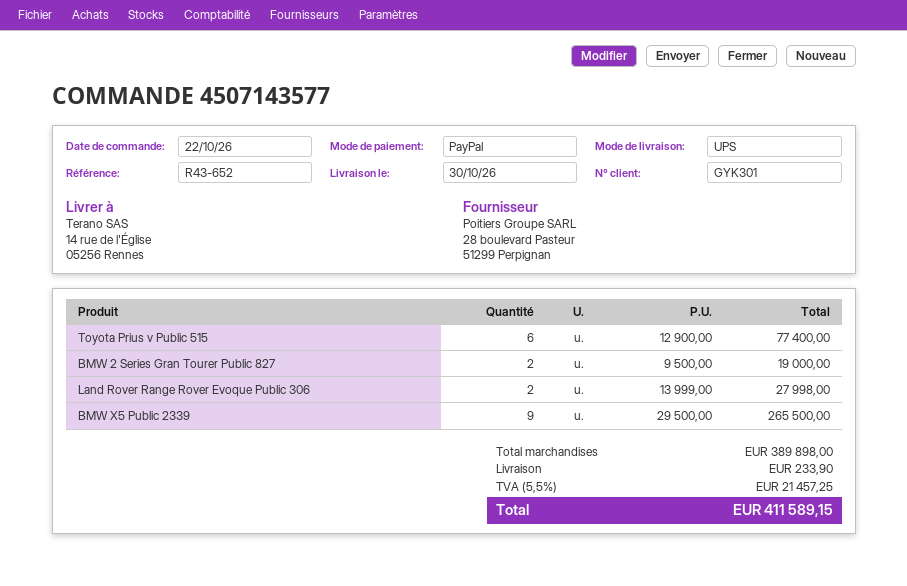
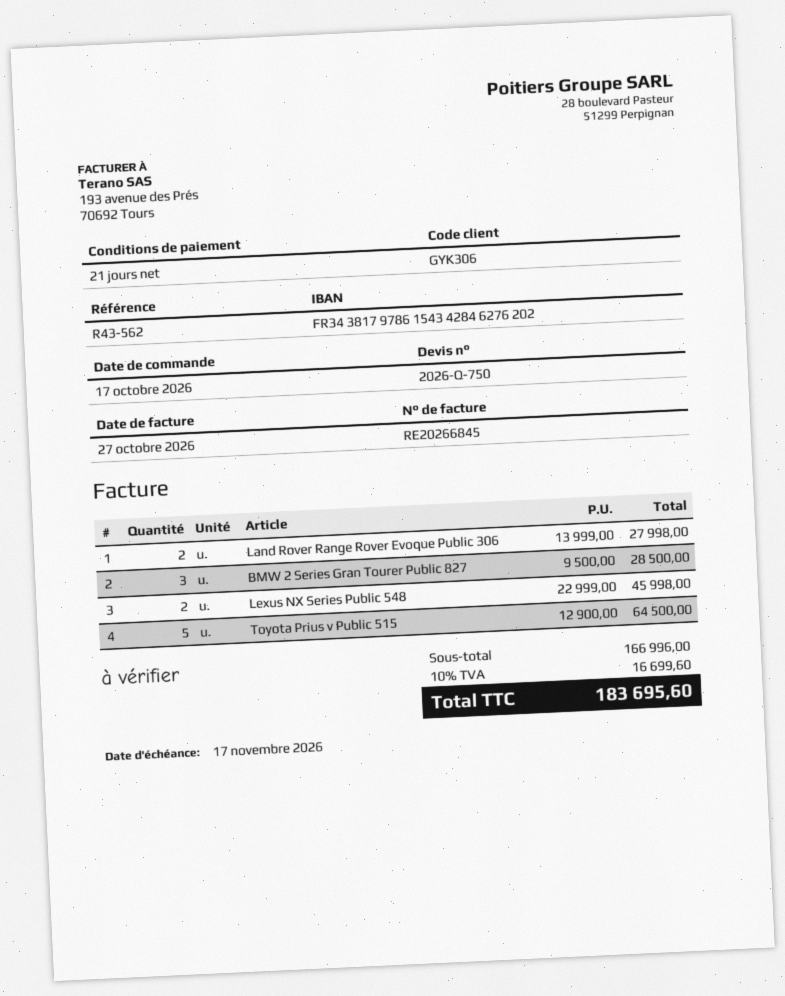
order date: 2026-10-22 -> 2026-10-17
customer number: GYK301 -> GYK306
reference: R43-652 -> R43-562
Toyota Prius v Public 515: 6 x 12900.00 = 77400.00 -> 5 x 12900.00 = 64500.00
BMW 2 Series Gran Tourer Public 827: 2 x 9500.00 = 19000.00 -> 3 x 9500.00 = 28500.00
BMW X5 Public 2339: 9 x 29500.00 = 265500.00 -> none
Lexus NX Series Public 548: none -> 2 x 22999.00 = 45998.00
subtotal: 389898.00 -> 166996.00
shipping: 233.90 -> none
tax: 5.5% = 21457.25 -> 10% = 16699.60
total: 411589.15 -> 183695.60

